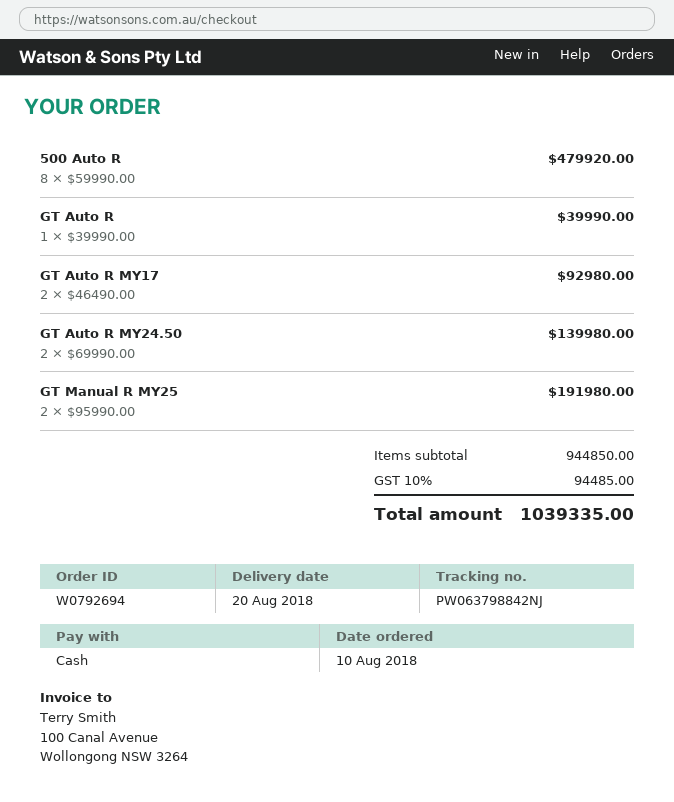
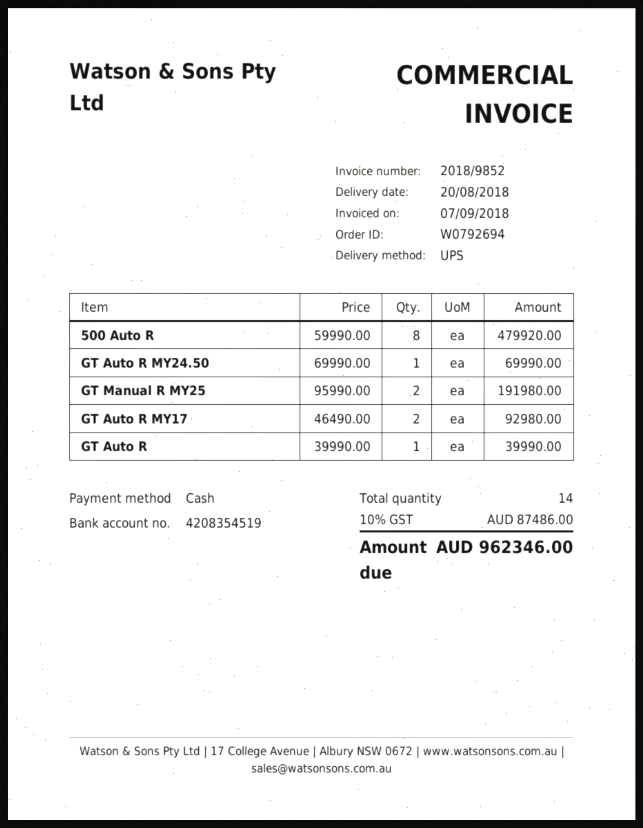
GT Auto R MY24.50: 2 x 69990.00 = 139980.00 -> 1 x 69990.00 = 69990.00
tax: 10% = 94485.00 -> 10% = 87486.00
total: 1039335.00 -> 962346.00

